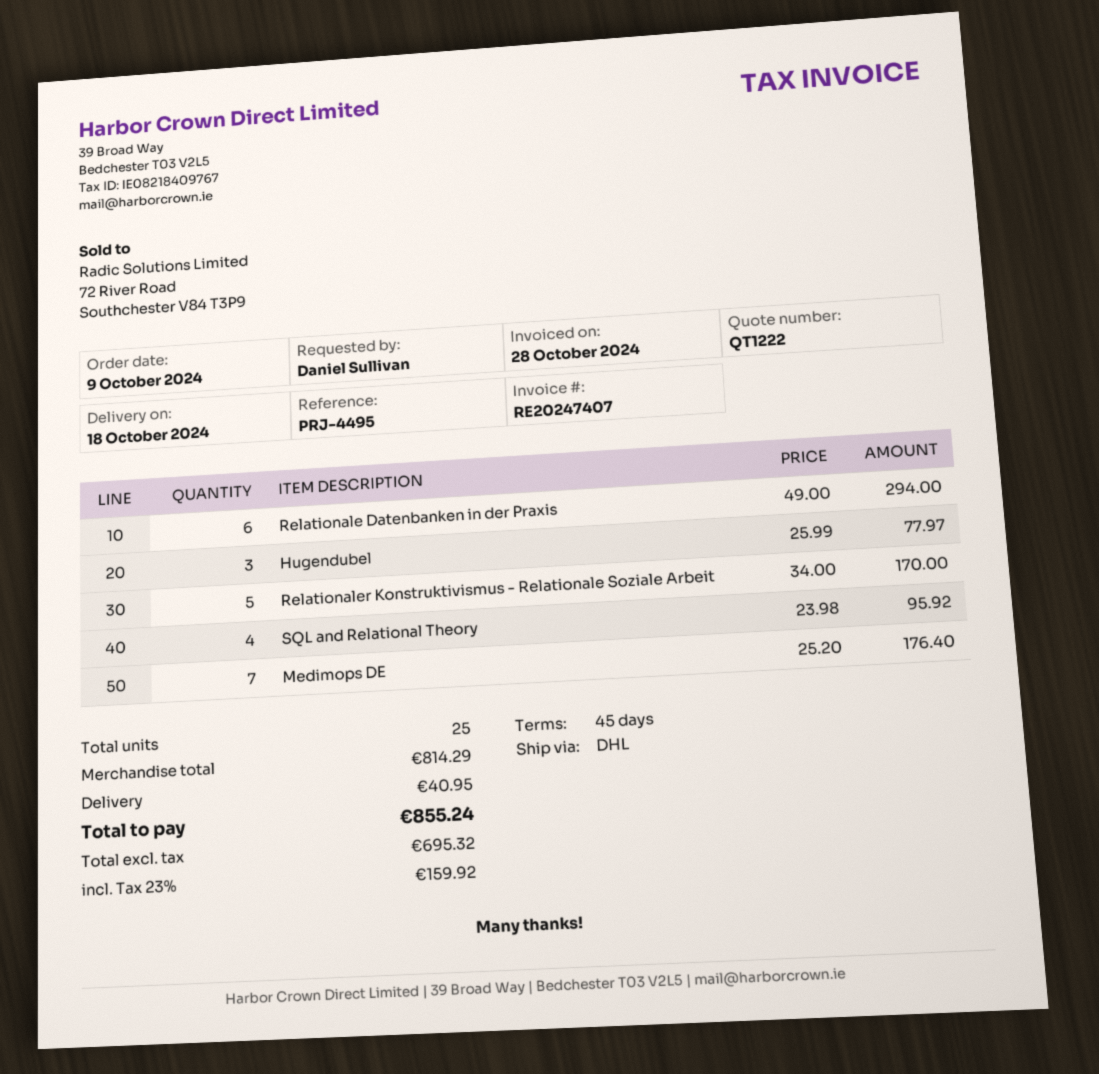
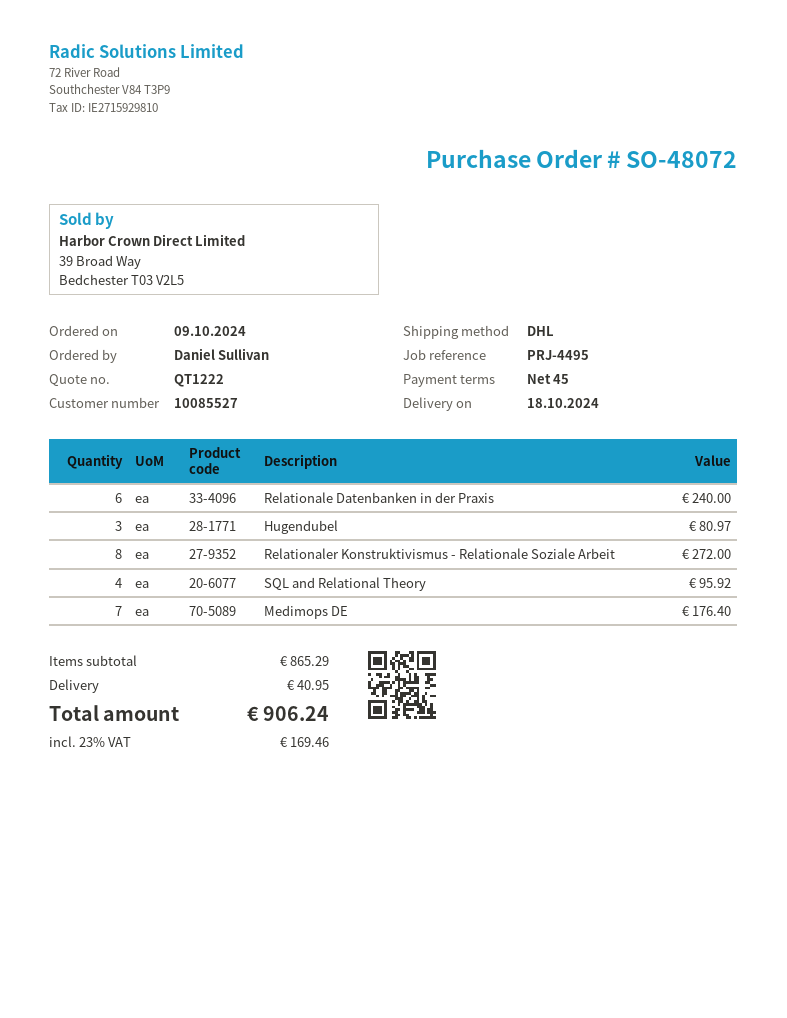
Relationale Datenbanken in der Praxis: 6 for 294.00 -> 6 for 240.00
Hugendubel: 3 for 77.97 -> 3 for 80.97
Relationaler Konstruktivismus - Relationale Soziale Arbeit: 5 for 170.00 -> 8 for 272.00
subtotal: 814.29 -> 865.29
tax: 23% = 159.92 -> 23% = 169.46
total: 855.24 -> 906.24

